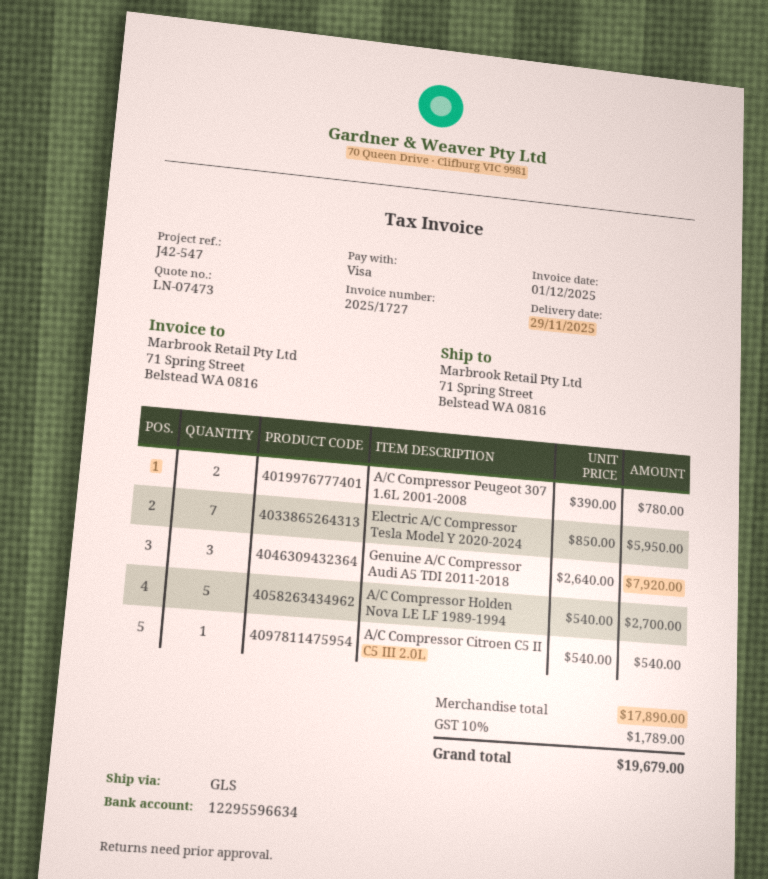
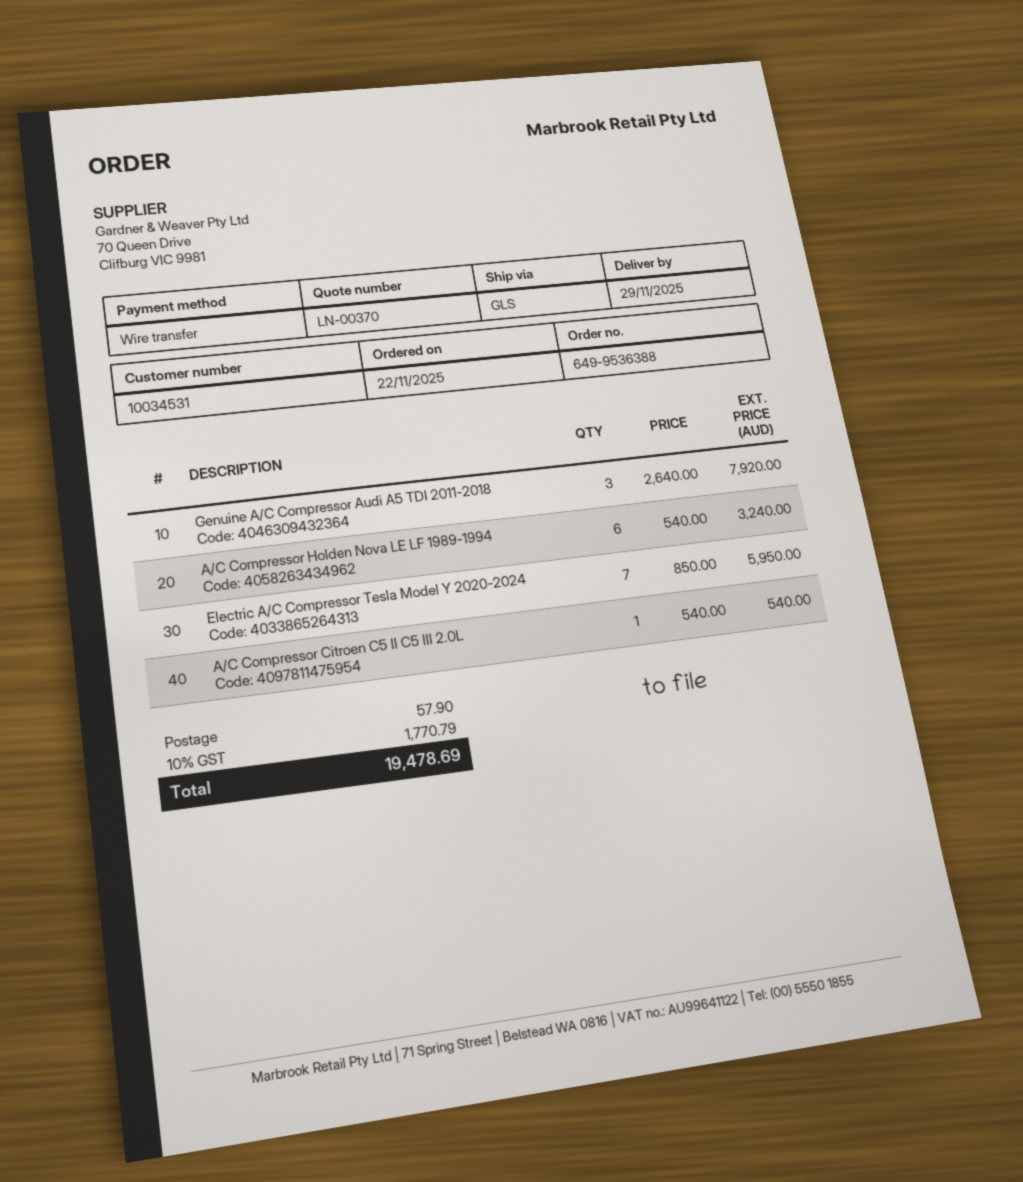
quote number: LN-07473 -> LN-00370
payment method: Visa -> bank transfer
A/C Compressor Peugeot 307 1.6L 2001-2008: 2 x 390.00 = 780.00 -> none
A/C Compressor Holden Nova LE LF 1989-1994: 5 x 540.00 = 2700.00 -> 6 x 540.00 = 3240.00
shipping: none -> 57.90
tax: 10% = 1789.00 -> 10% = 1770.79
total: 19679.00 -> 19478.69

